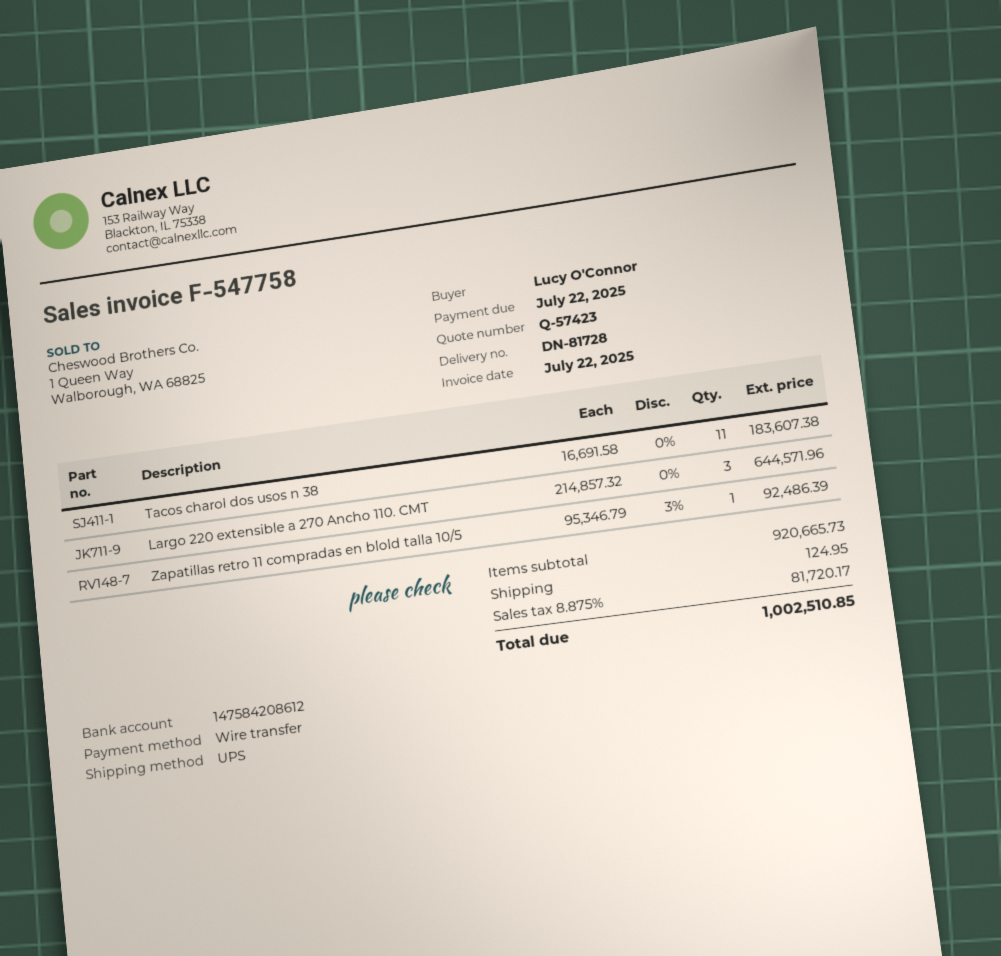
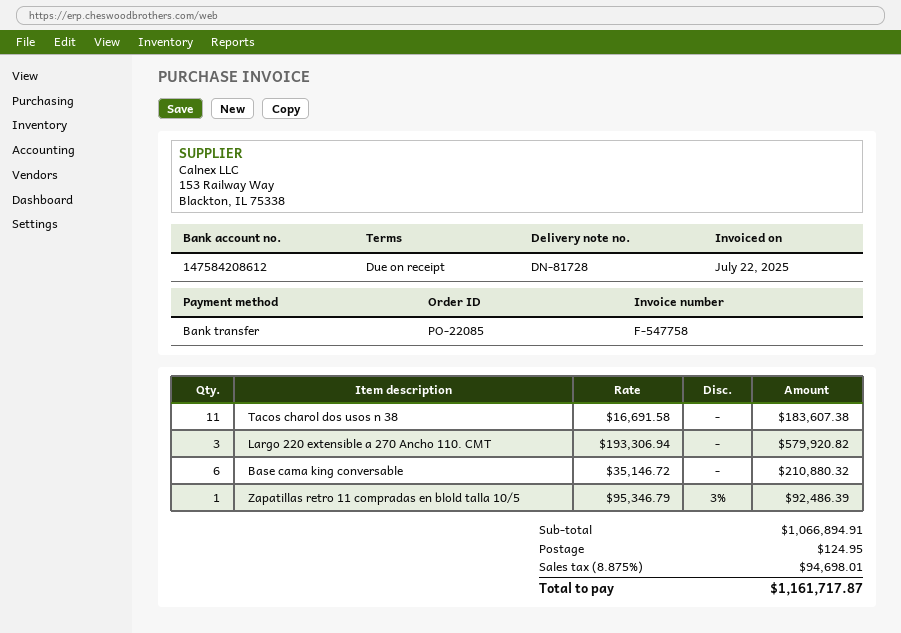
Largo 220 extensible a 270 Ancho 110. CMT: 3 x 214857.32 = 644571.96 -> 3 x 193306.94 = 579920.82
Base cama king conversable: none -> 6 x 35146.72 = 210880.32
subtotal: 920665.73 -> 1066894.91
tax: 8.875% = 81720.17 -> 8.875% = 94698.01
total: 1002510.85 -> 1161717.87

